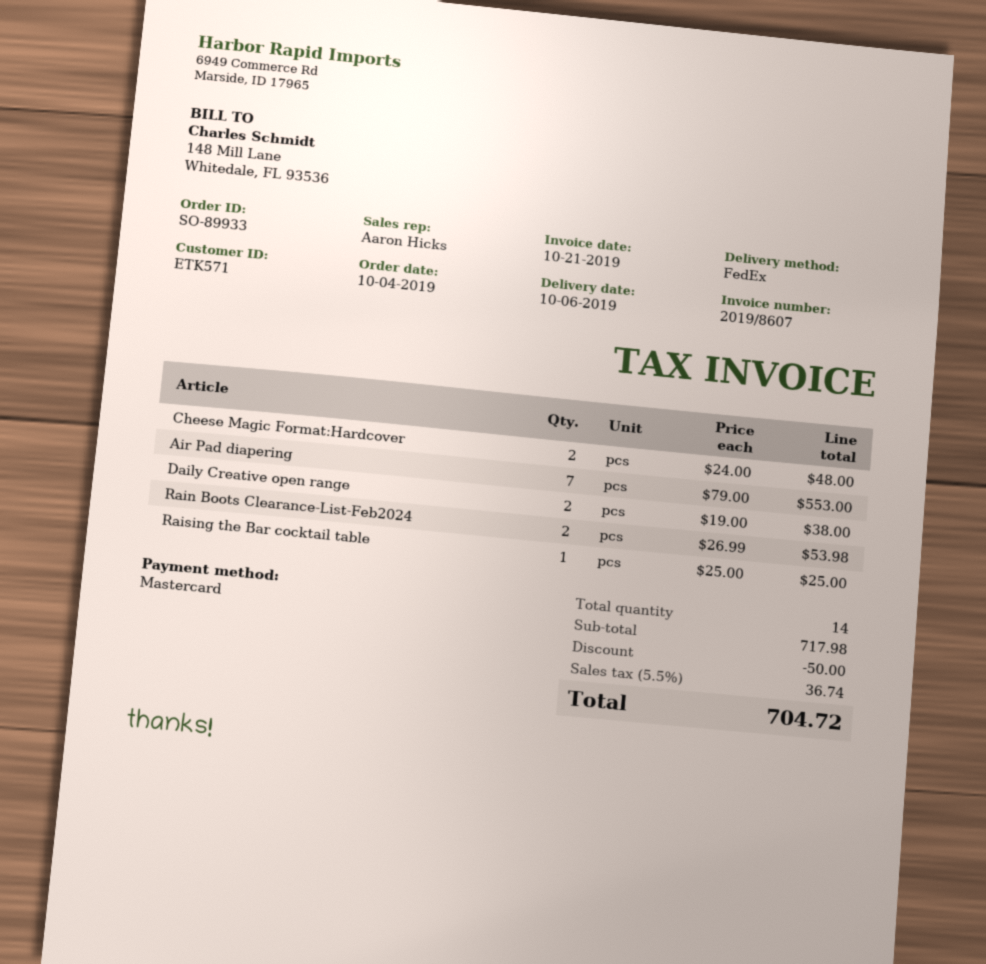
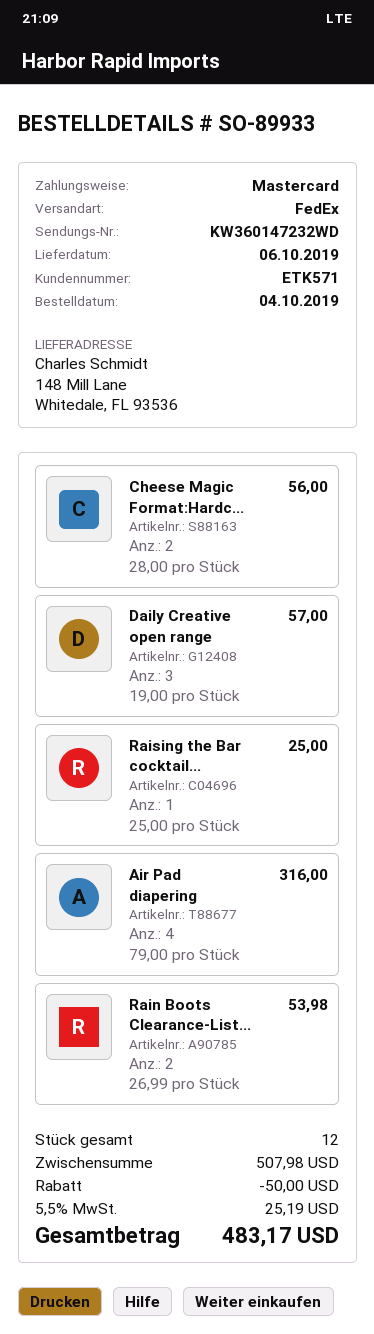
Cheese Magic Format:Hardcover: 2 x 24.00 = 48.00 -> 2 x 28.00 = 56.00
Air Pad diapering: 7 x 79.00 = 553.00 -> 4 x 79.00 = 316.00
Daily Creative open range: 2 x 19.00 = 38.00 -> 3 x 19.00 = 57.00
total quantity: 14 -> 12
subtotal: 717.98 -> 507.98
tax: 5.5% = 36.74 -> 5.5% = 25.19
total: 704.72 -> 483.17

